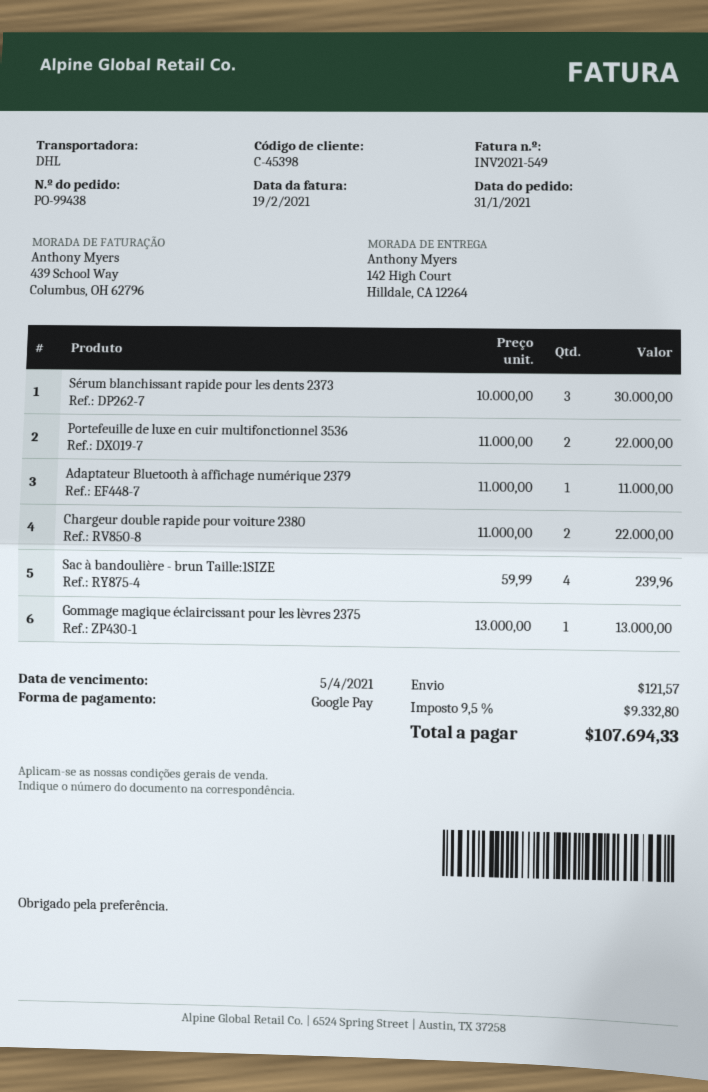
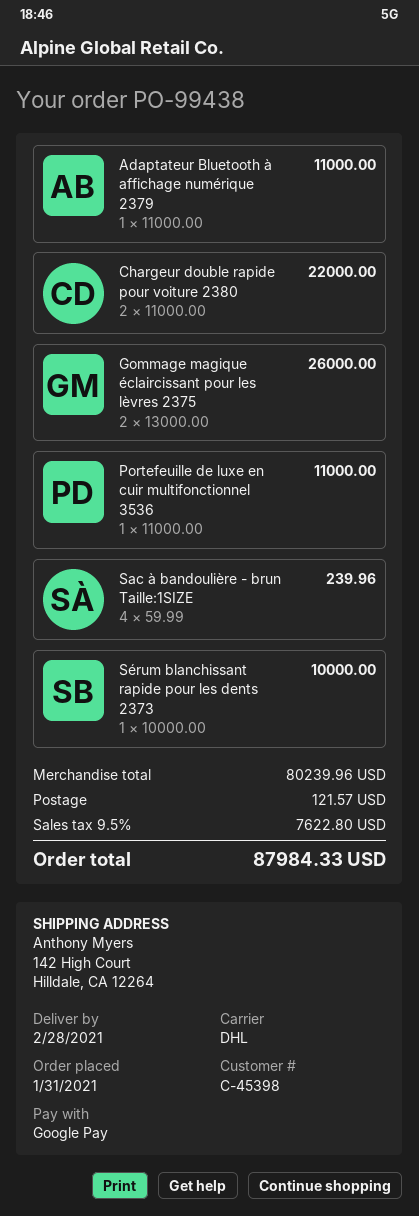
Sérum blanchissant rapide pour les dents 2373: 3 x 10000.00 = 30000.00 -> 1 x 10000.00 = 10000.00
Portefeuille de luxe en cuir multifonctionnel 3536: 2 x 11000.00 = 22000.00 -> 1 x 11000.00 = 11000.00
Gommage magique éclaircissant pour les lèvres 2375: 1 x 13000.00 = 13000.00 -> 2 x 13000.00 = 26000.00
tax: 9.5% = 9332.80 -> 9.5% = 7622.80
total: 107694.33 -> 87984.33

